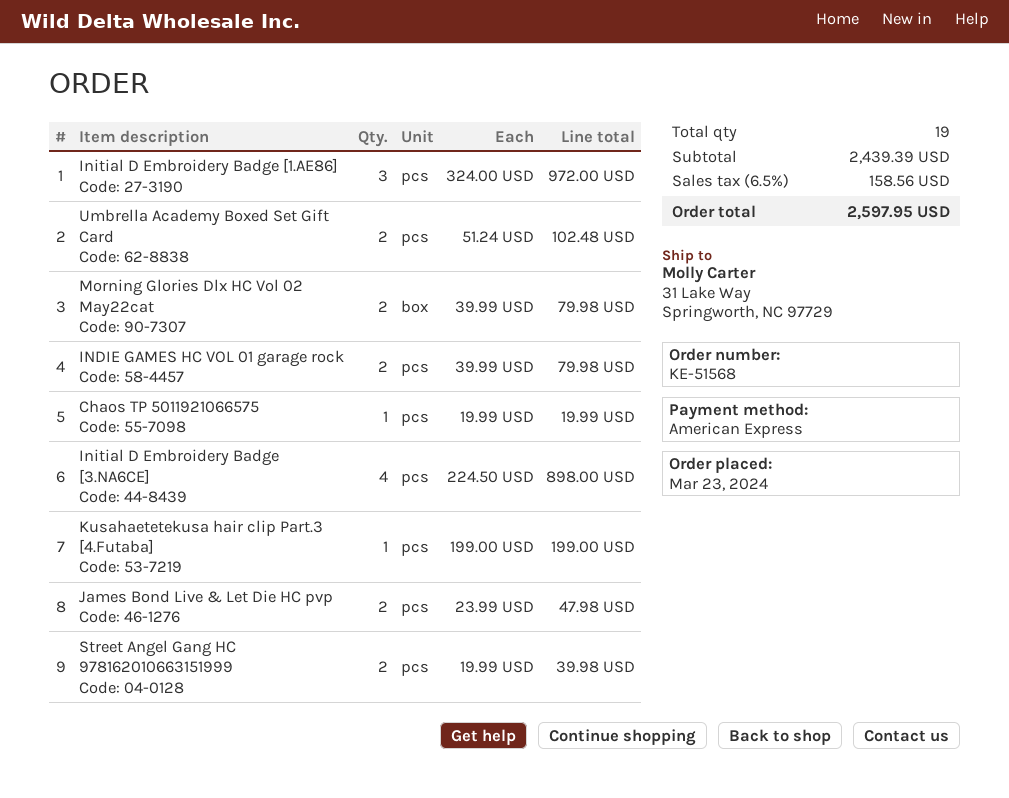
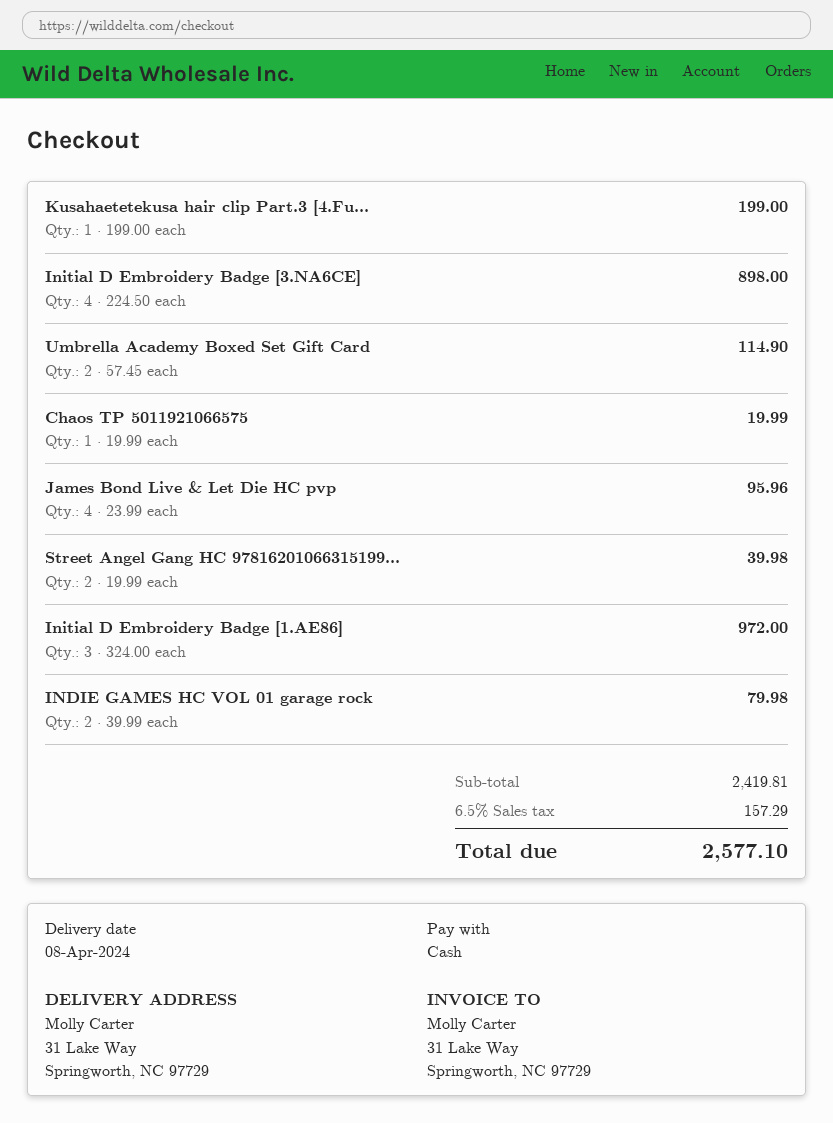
payment method: American Express -> cash
Umbrella Academy Boxed Set Gift Card: 2 x 51.24 = 102.48 -> 2 x 57.45 = 114.90
Morning Glories Dlx HC Vol 02 May22cat: 2 x 39.99 = 79.98 -> none
James Bond Live & Let Die HC pvp: 2 x 23.99 = 47.98 -> 4 x 23.99 = 95.96
subtotal: 2439.39 -> 2419.81
tax: 6.5% = 158.56 -> 6.5% = 157.29
total: 2597.95 -> 2577.10

